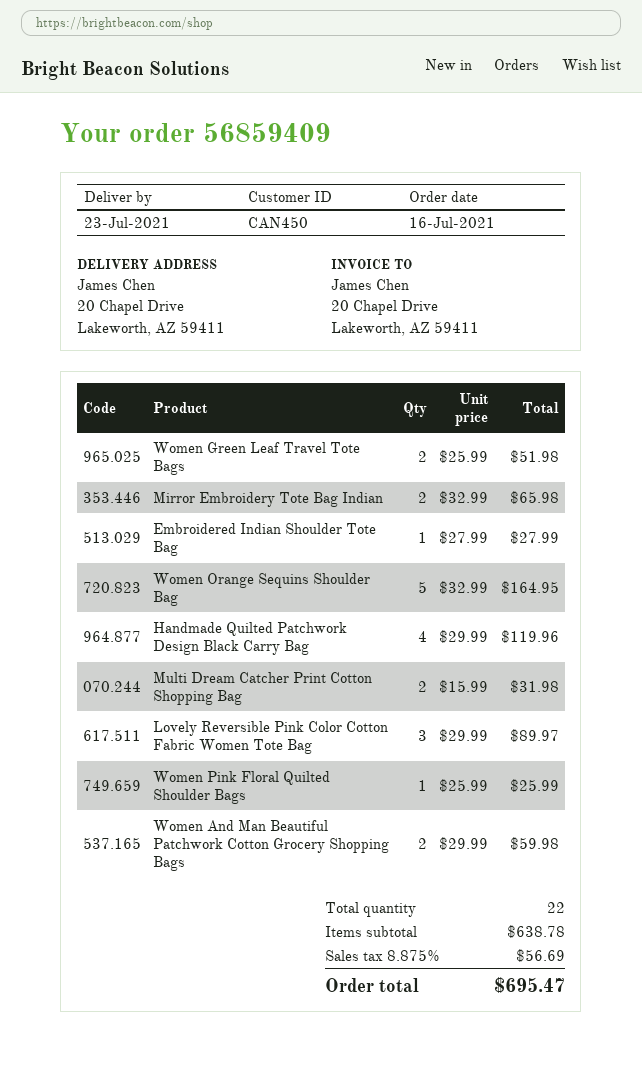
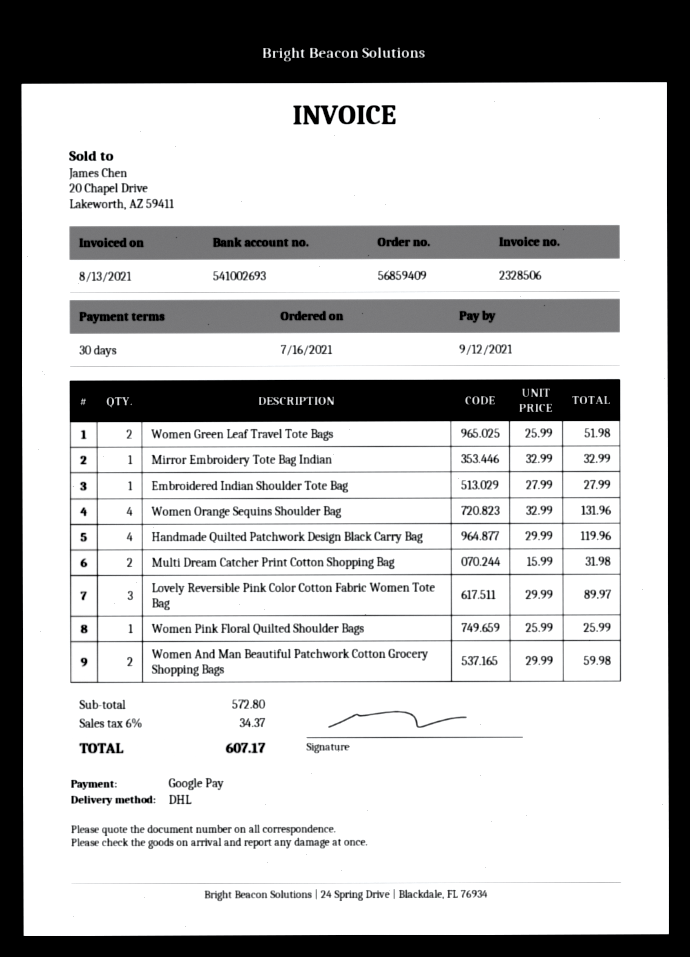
Mirror Embroidery Tote Bag Indian: 2 x 32.99 = 65.98 -> 1 x 32.99 = 32.99
Women Orange Sequins Shoulder Bag: 5 x 32.99 = 164.95 -> 4 x 32.99 = 131.96
subtotal: 638.78 -> 572.80
tax: 8.875% = 56.69 -> 6% = 34.37
total: 695.47 -> 607.17

